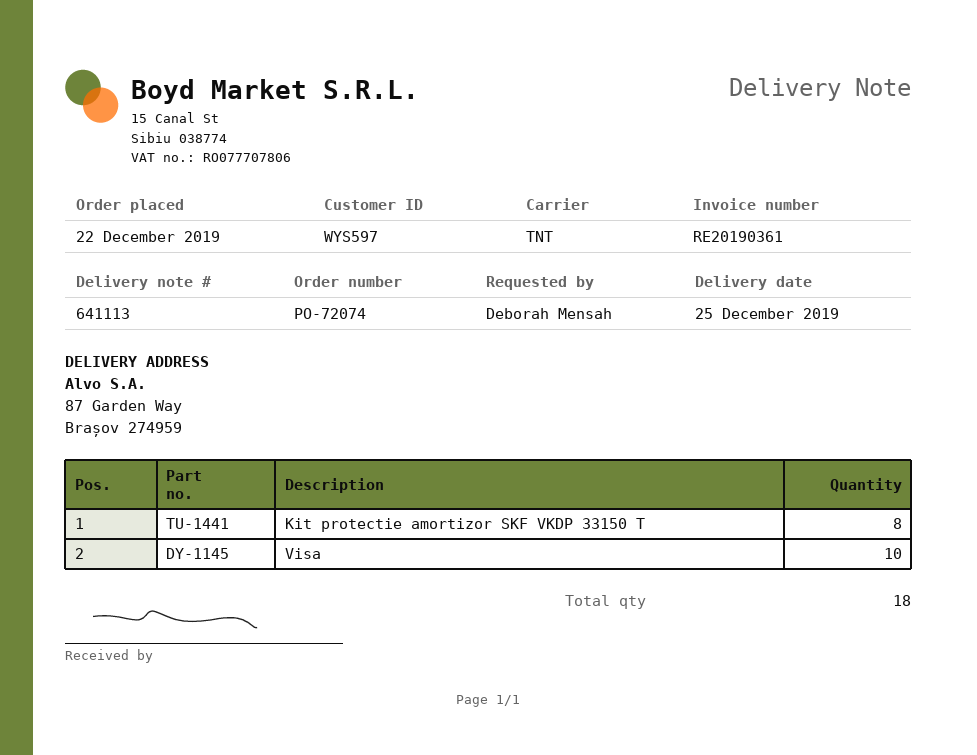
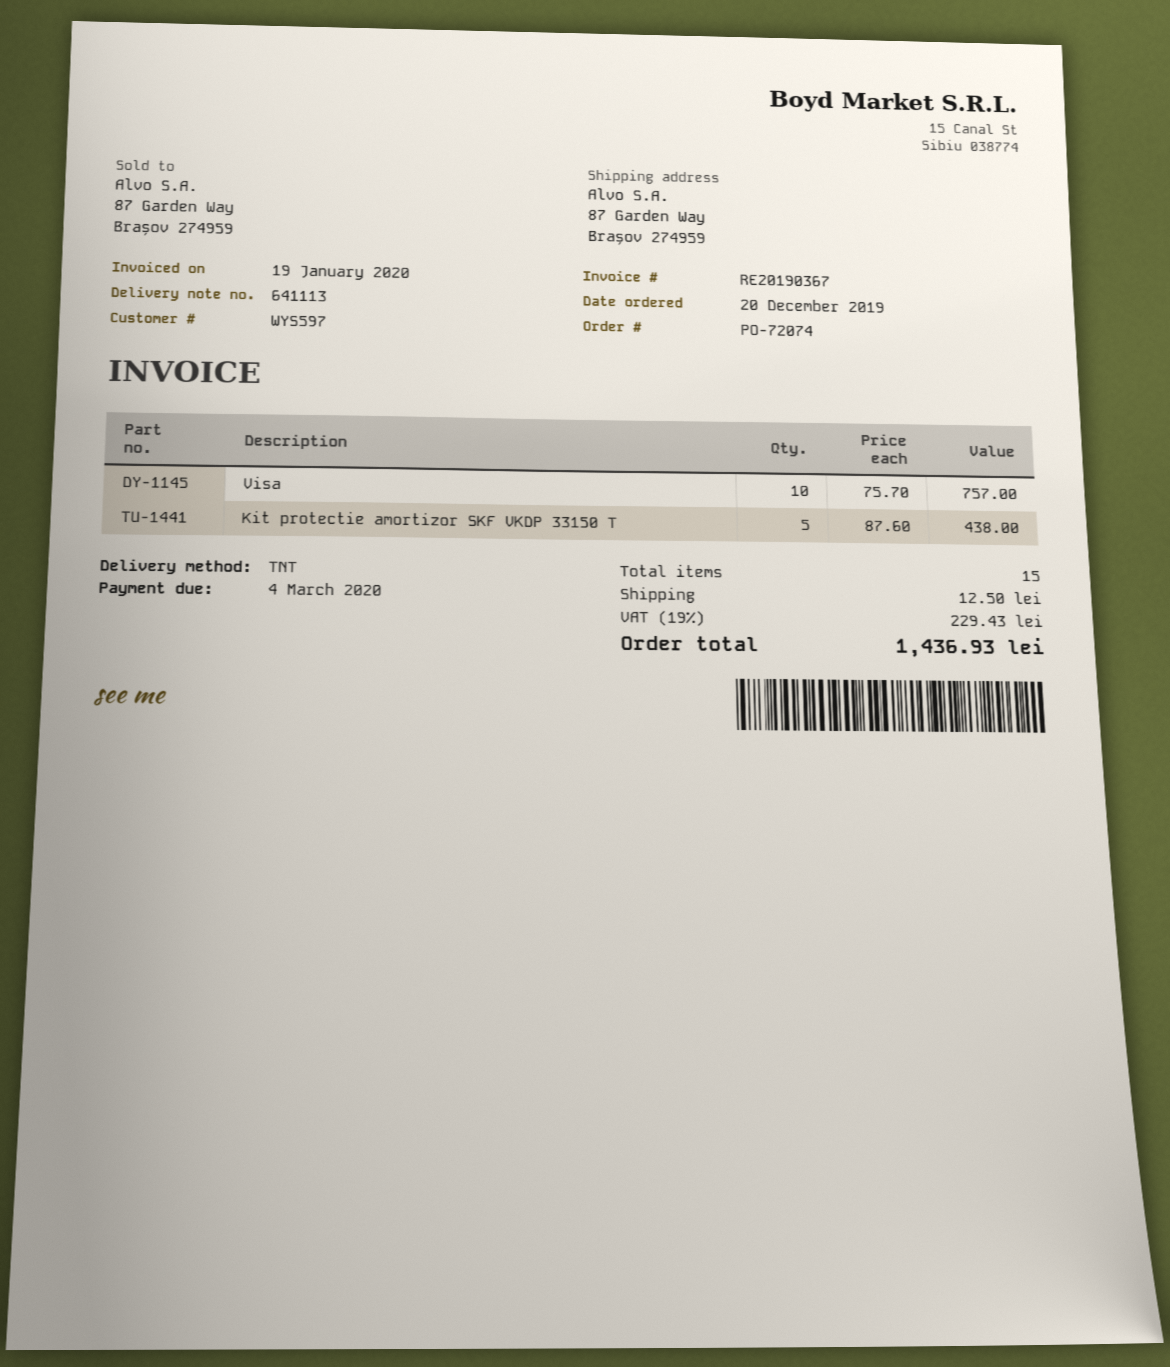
order date: 2019-12-22 -> 2019-12-20
invoice number: RE20190361 -> RE20190367
Kit protectie amortizor SKF VKDP 33150 T: 8 -> 5
total quantity: 18 -> 15

